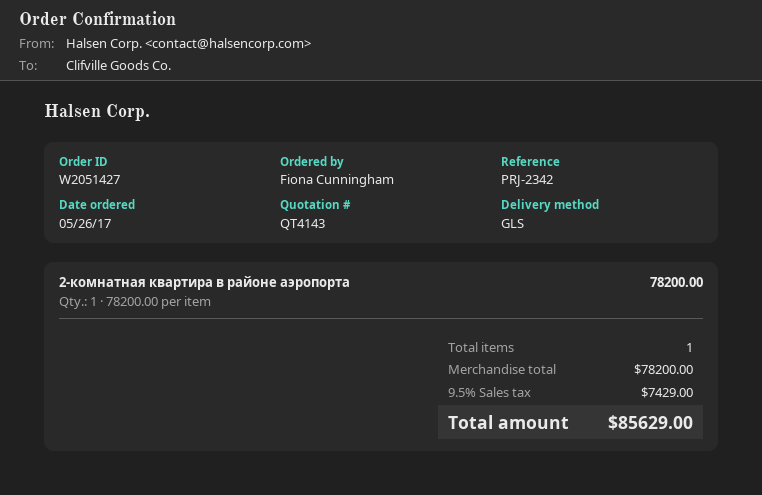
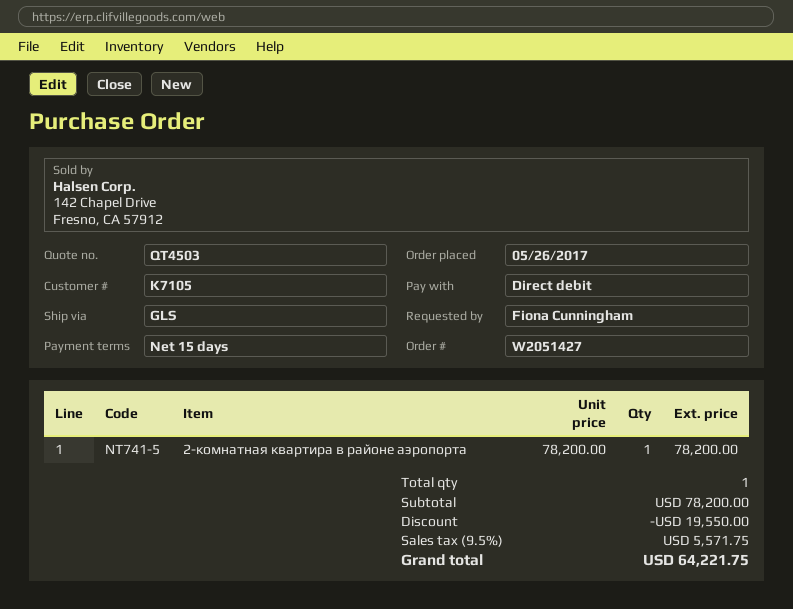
quote number: QT4143 -> QT4503
discount: none -> 19550.00
tax: 9.5% = 7429.00 -> 9.5% = 5571.75
total: 85629.00 -> 64221.75

